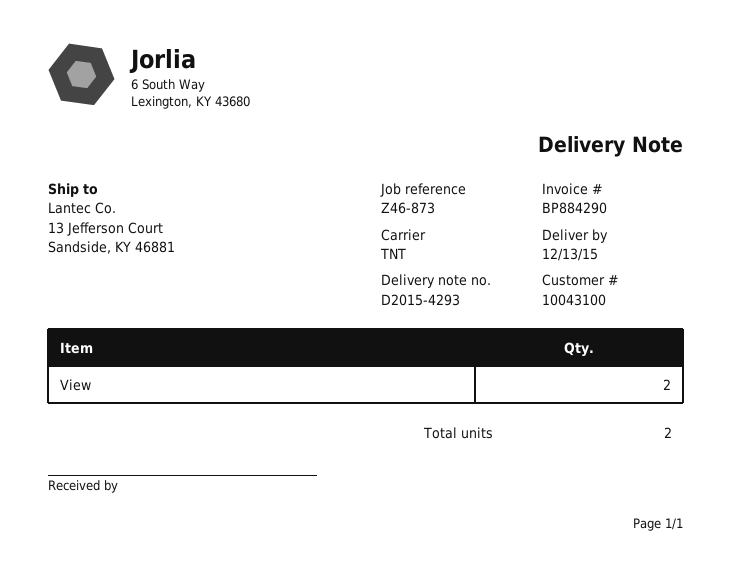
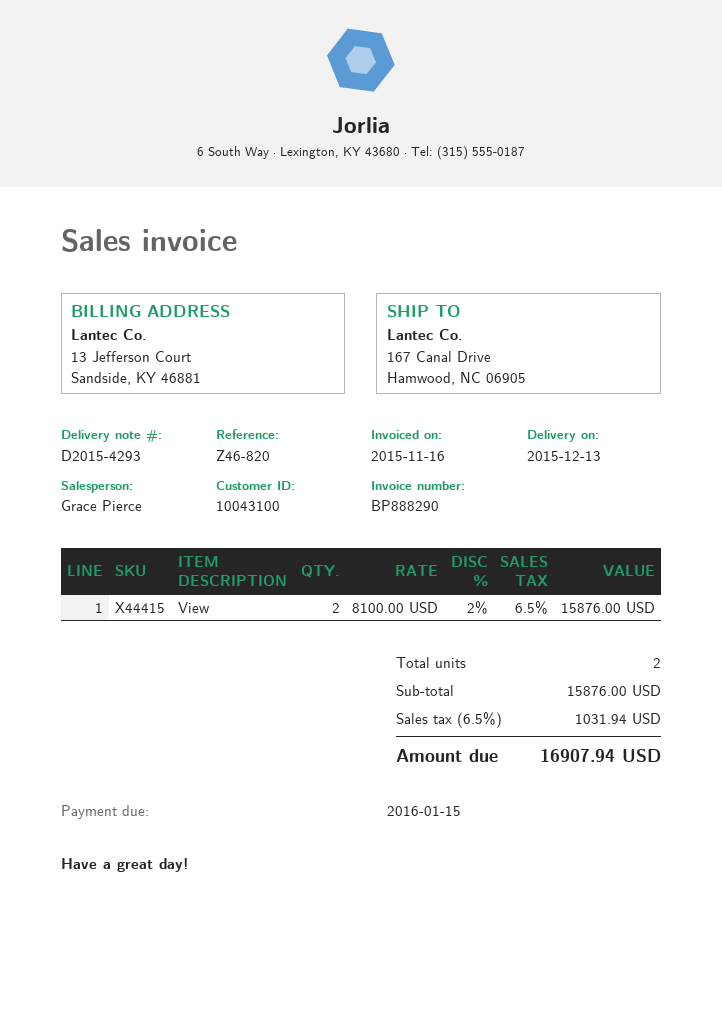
invoice number: BP884290 -> BP888290
reference: Z46-873 -> Z46-820
ship to: 13 Jefferson Court, Sandside, KY 46881 -> 167 Canal Drive, Hamwood, NC 06905

